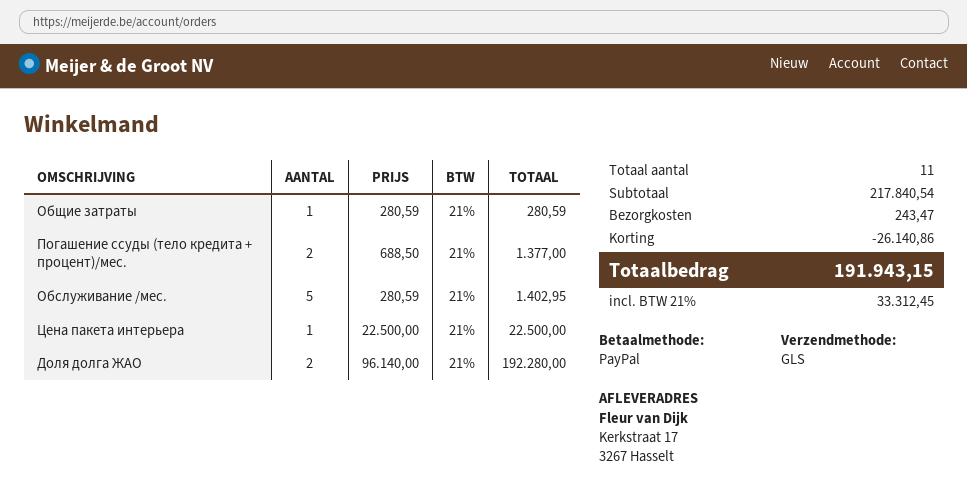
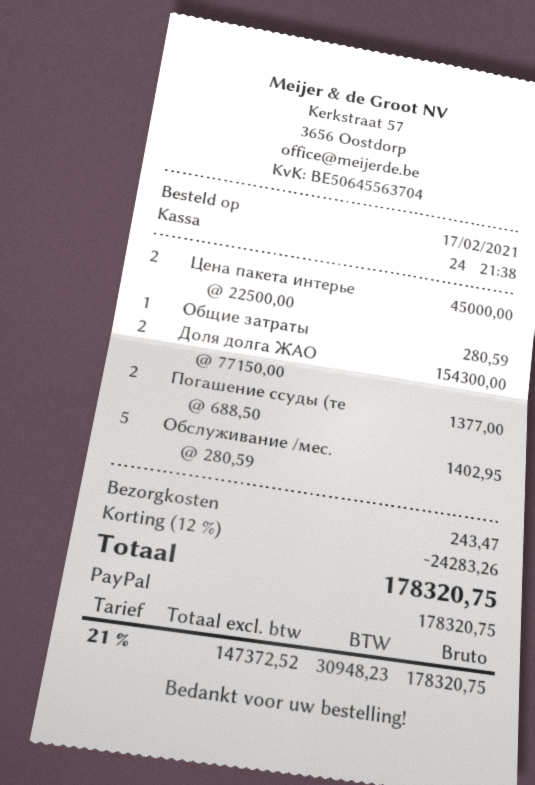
Цена пакета интерьера: 1 x 22500.00 = 22500.00 -> 2 x 22500.00 = 45000.00
Доля долга ЖАО: 2 x 96140.00 = 192280.00 -> 2 x 77150.00 = 154300.00
discount: 26140.86 -> 24283.26
tax: 21% = 33312.45 -> 21% = 30948.23
total: 191943.15 -> 178320.75

